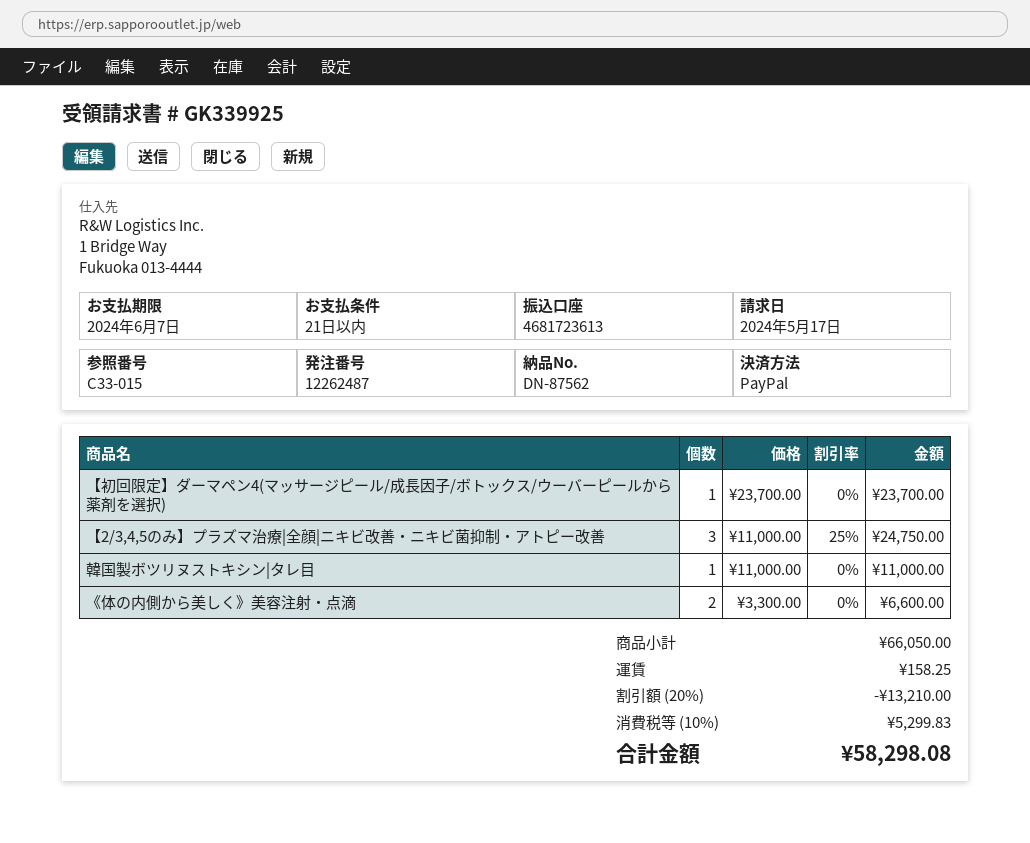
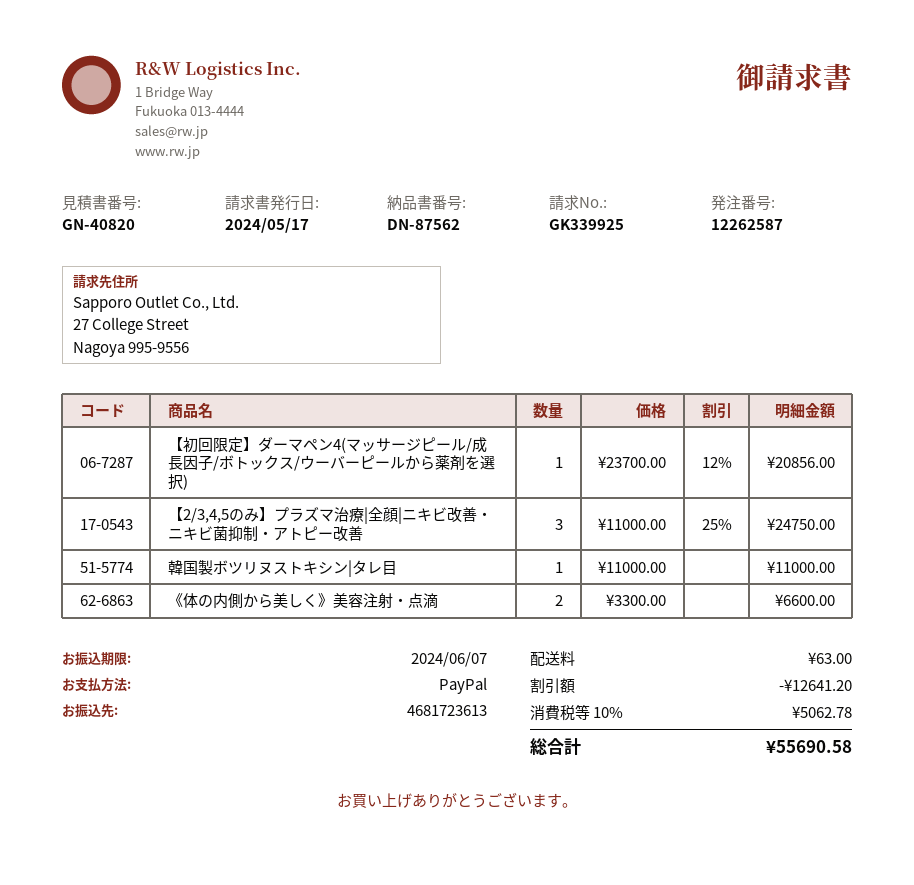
order number: 12262487 -> 12262587
【初回限定】ダーマペン4(マッサージピール/成長因子/ボトックス/ウーバーピールから薬剤を選択): 1 x 23700.00 = 23700.00 -> 1 x 23700.00 - 12% = 20856.00
discount: 13210.00 -> 12641.20
shipping: 158.25 -> 63.00
tax: 10% = 5299.83 -> 10% = 5062.78
total: 58298.08 -> 55690.58

